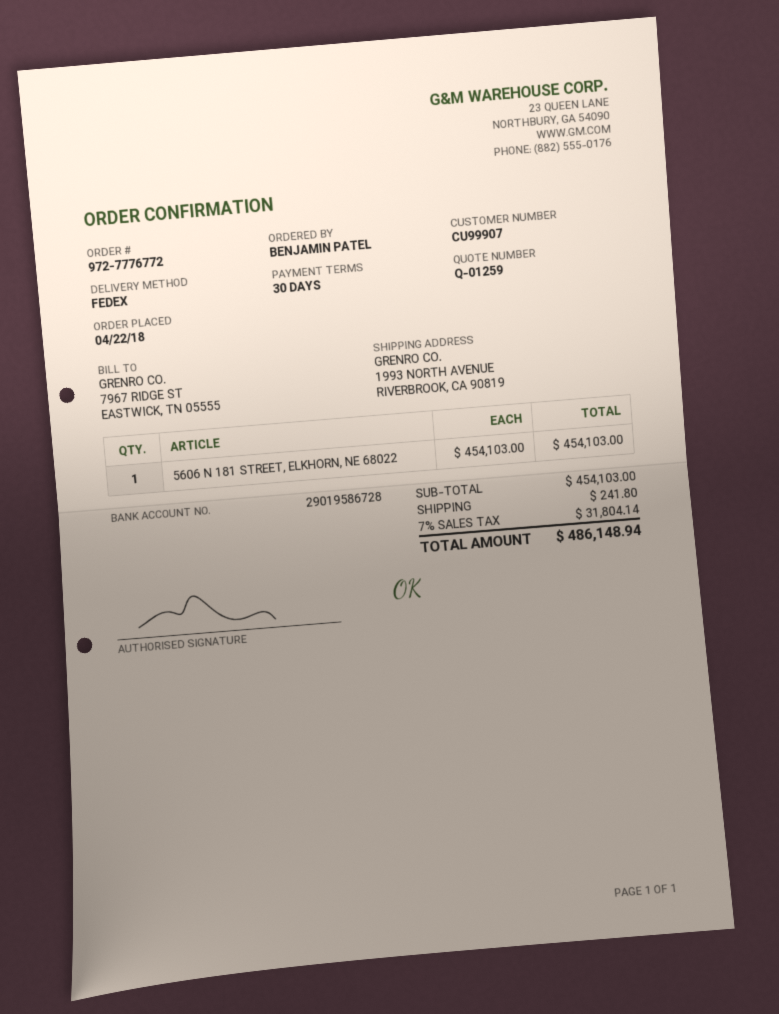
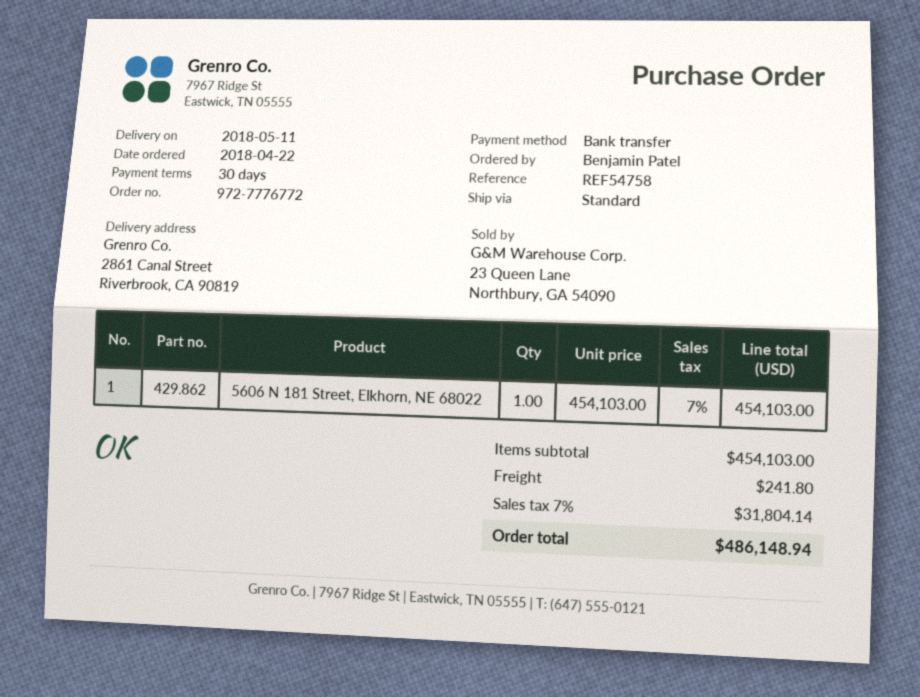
shipping method: FedEx -> standard
ship to: 1993 NORTH AVENUE, RIVERBROOK, CA 90819 -> 2861 Canal Street, Riverbrook, CA 90819

